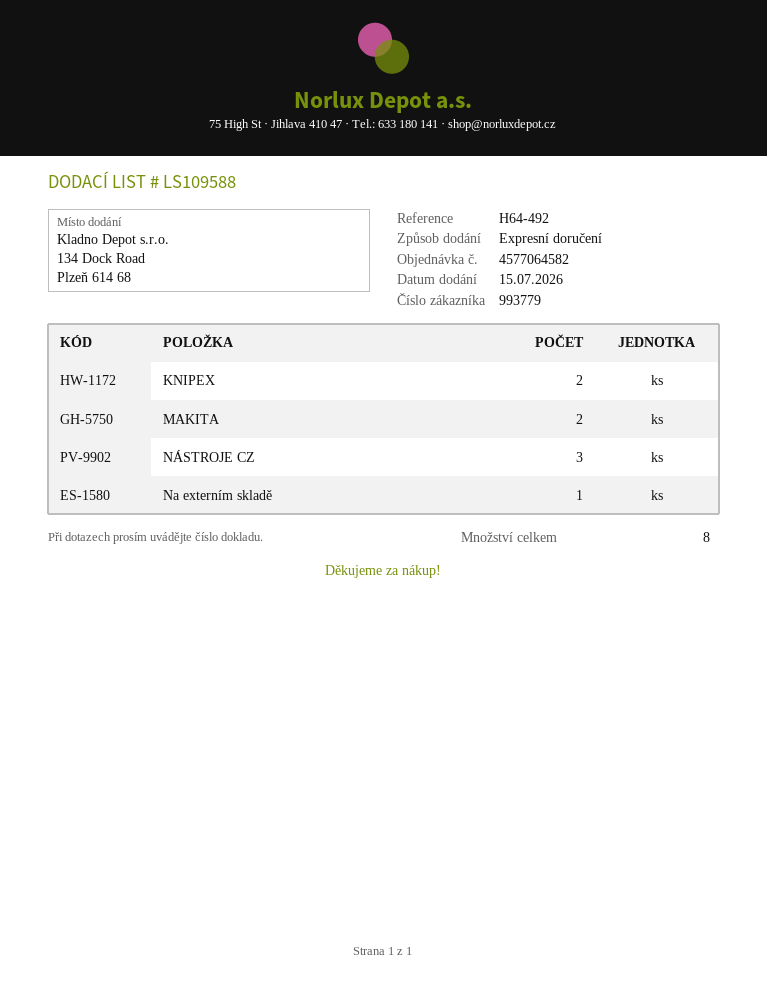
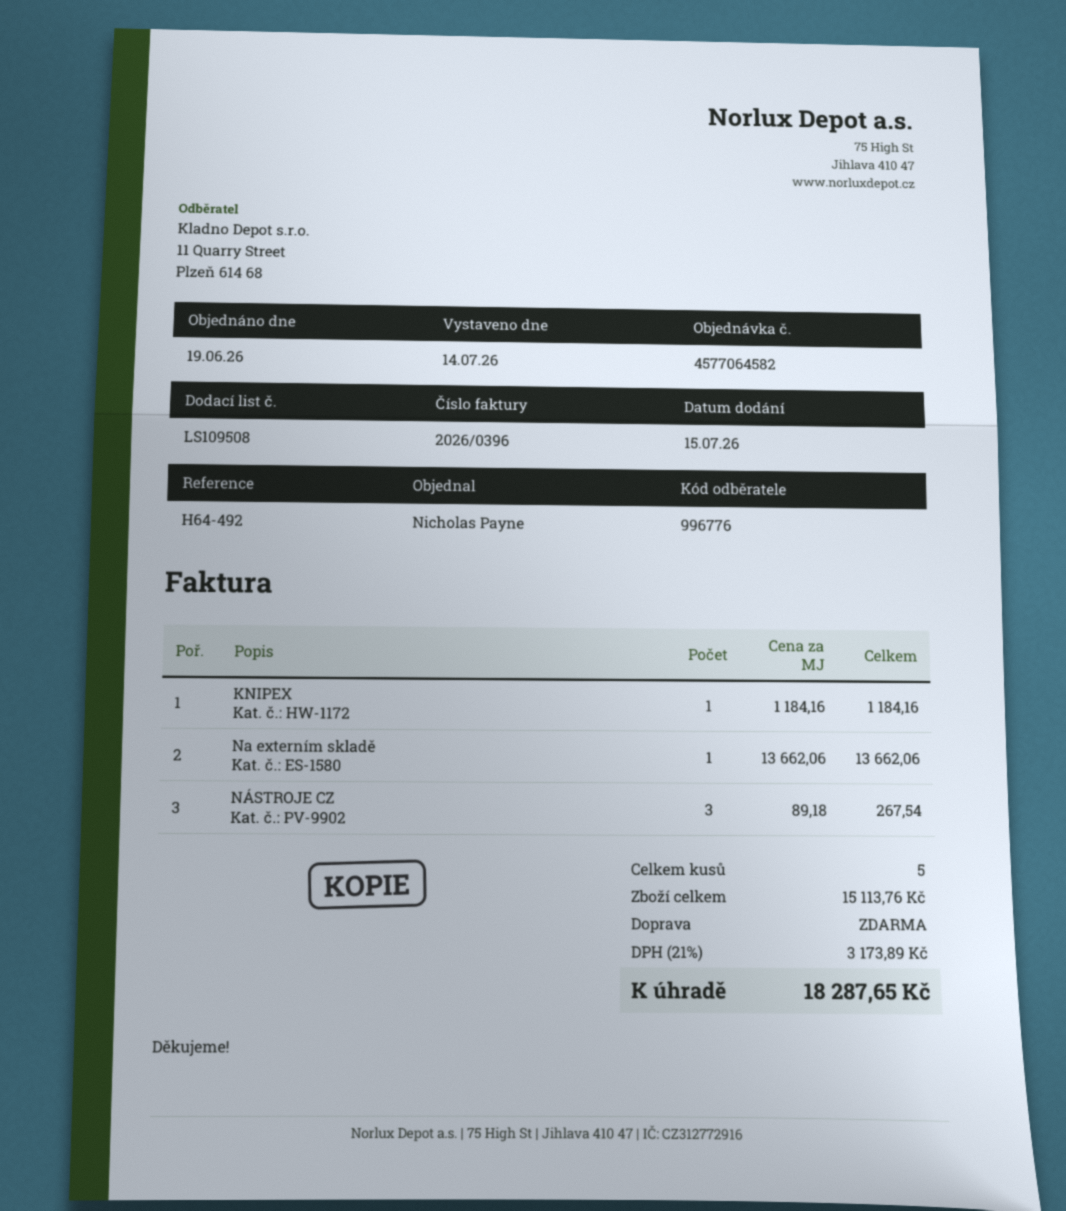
delivery note number: LS109588 -> LS109508
customer number: 993779 -> 996776
KNIPEX: 2 -> 1
MAKITA: 2 -> none
total quantity: 8 -> 5

